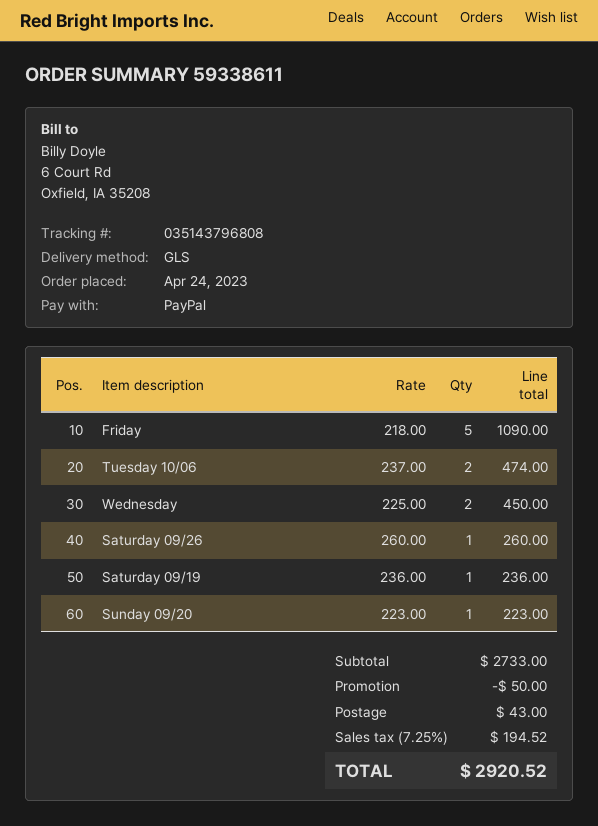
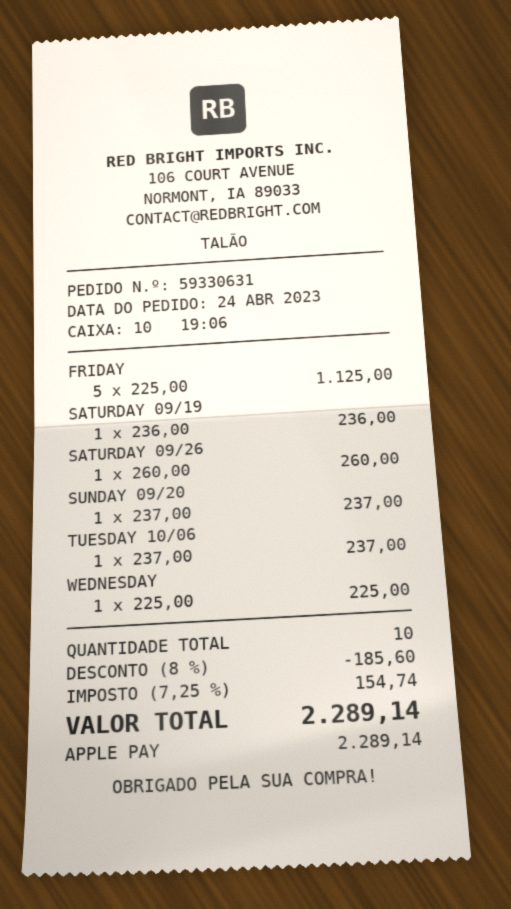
order number: 59338611 -> 59330631
payment method: PayPal -> Apple Pay
Friday: 5 x 218.00 = 1090.00 -> 5 x 225.00 = 1125.00
Tuesday 10/06: 2 x 237.00 = 474.00 -> 1 x 237.00 = 237.00
Wednesday: 2 x 225.00 = 450.00 -> 1 x 225.00 = 225.00
Sunday 09/20: 1 x 223.00 = 223.00 -> 1 x 237.00 = 237.00
discount: 50.00 -> 185.60
shipping: 43.00 -> none
tax: 7.25% = 194.52 -> 7.25% = 154.74
total: 2920.52 -> 2289.14

